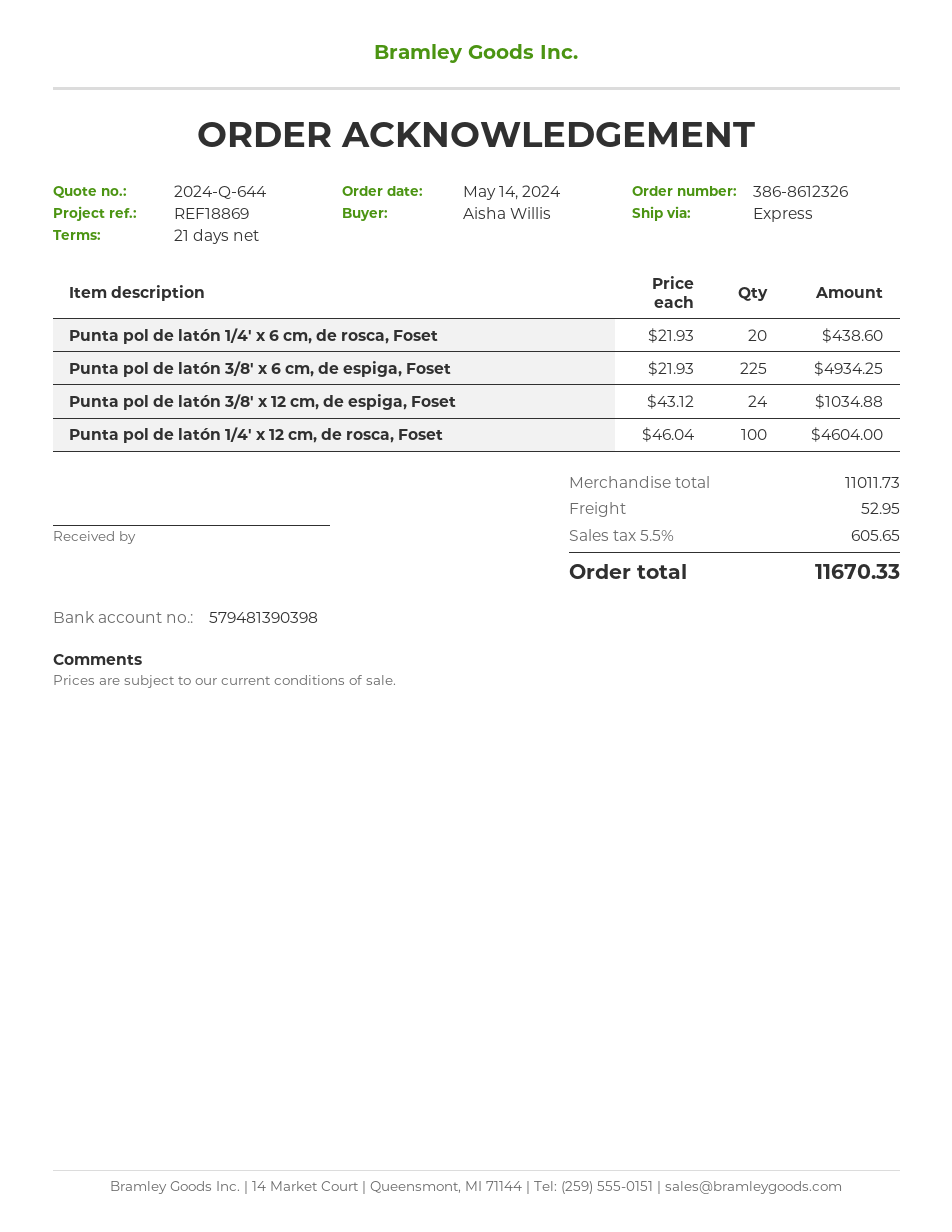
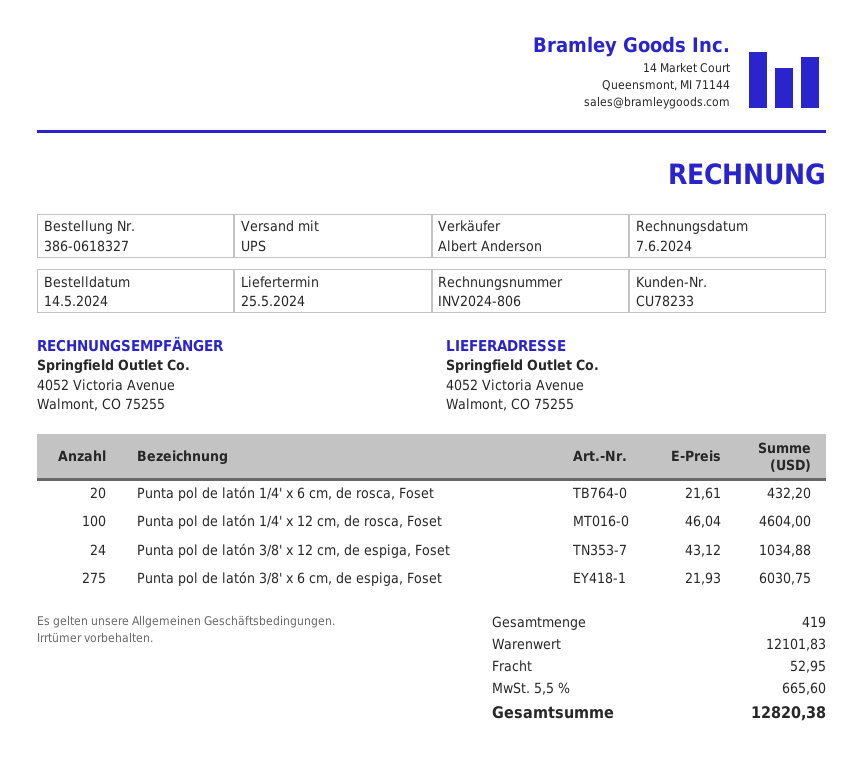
order number: 386-8612326 -> 386-0618327
shipping method: express -> UPS
Punta pol de latón 1/4' x 6 cm, de rosca, Foset: 20 x 21.93 = 438.60 -> 20 x 21.61 = 432.20
Punta pol de latón 3/8' x 6 cm, de espiga, Foset: 225 x 21.93 = 4934.25 -> 275 x 21.93 = 6030.75
subtotal: 11011.73 -> 12101.83
tax: 5.5% = 605.65 -> 5.5% = 665.60
total: 11670.33 -> 12820.38

